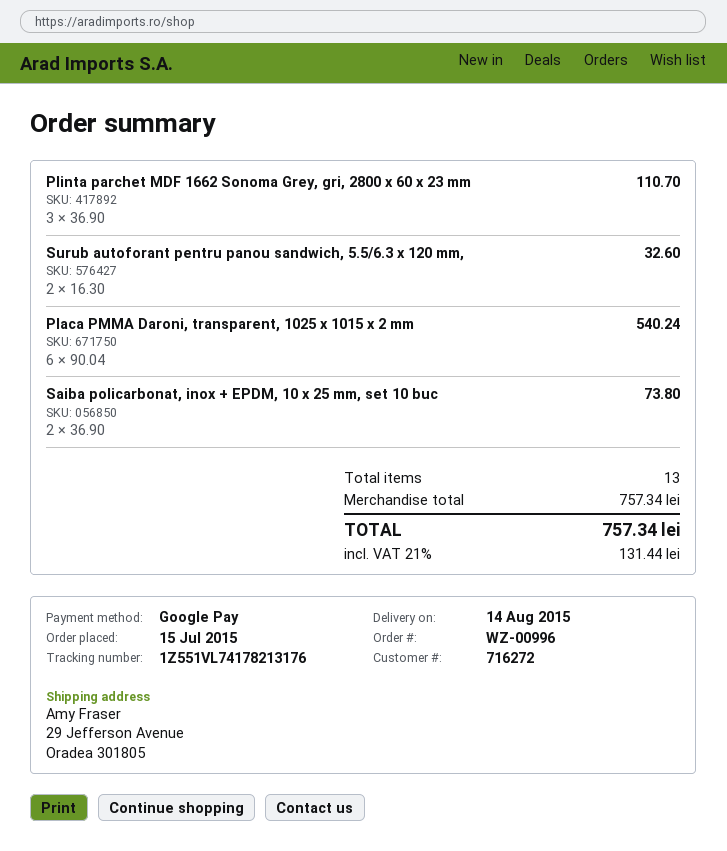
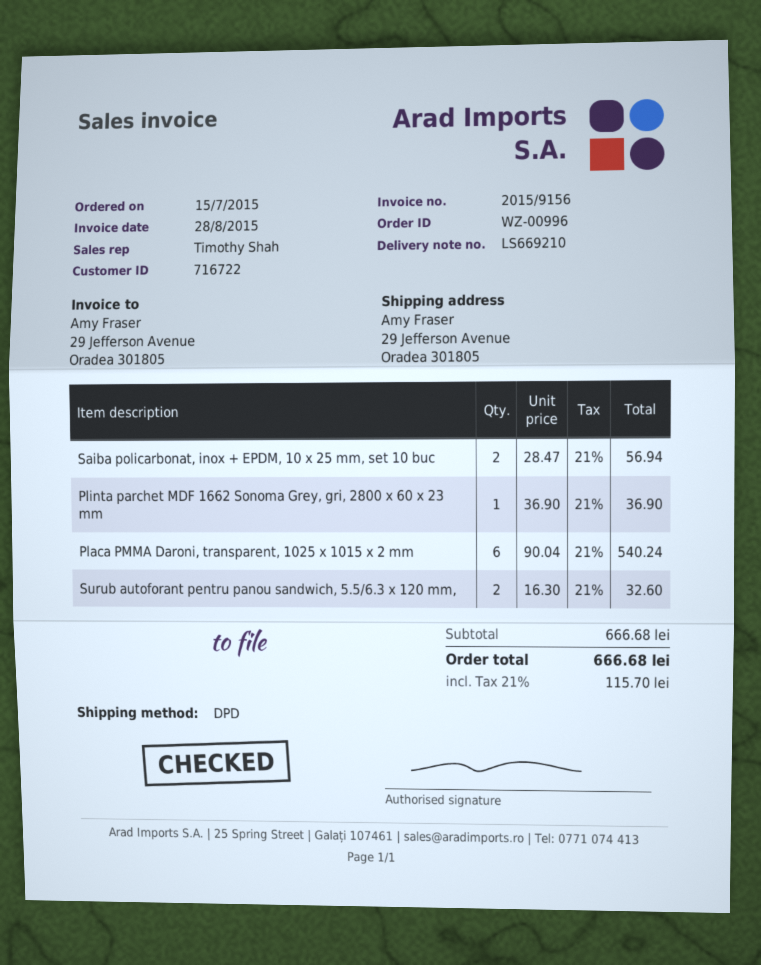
customer number: 716272 -> 716722
Plinta parchet MDF 1662 Sonoma Grey, gri, 2800 x 60 x 23 mm: 3 x 36.90 = 110.70 -> 1 x 36.90 = 36.90
Saiba policarbonat, inox + EPDM, 10 x 25 mm, set 10 buc: 2 x 36.90 = 73.80 -> 2 x 28.47 = 56.94
subtotal: 757.34 -> 666.68
tax: 21% = 131.44 -> 21% = 115.70
total: 757.34 -> 666.68

